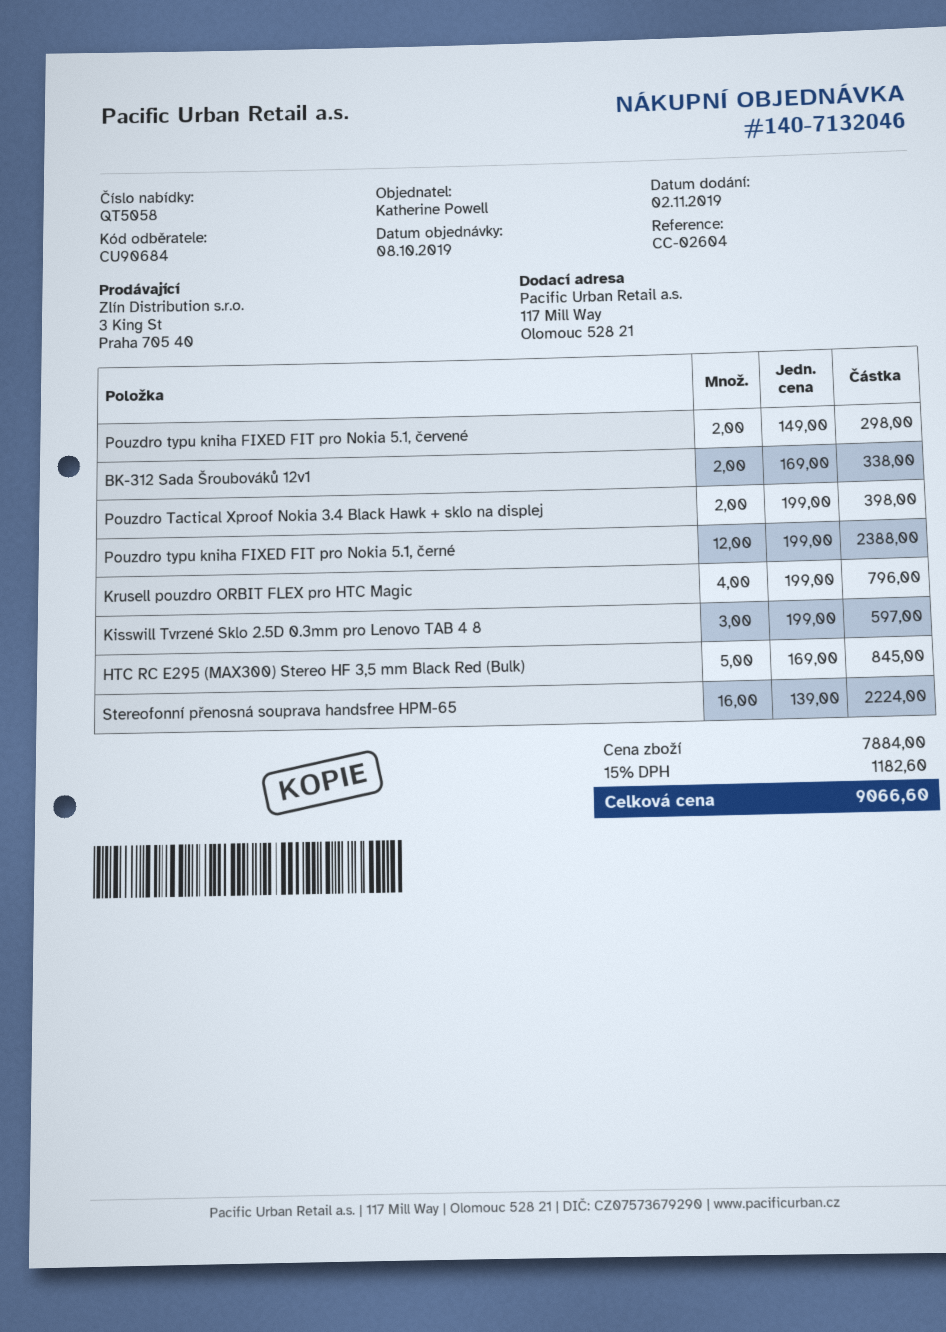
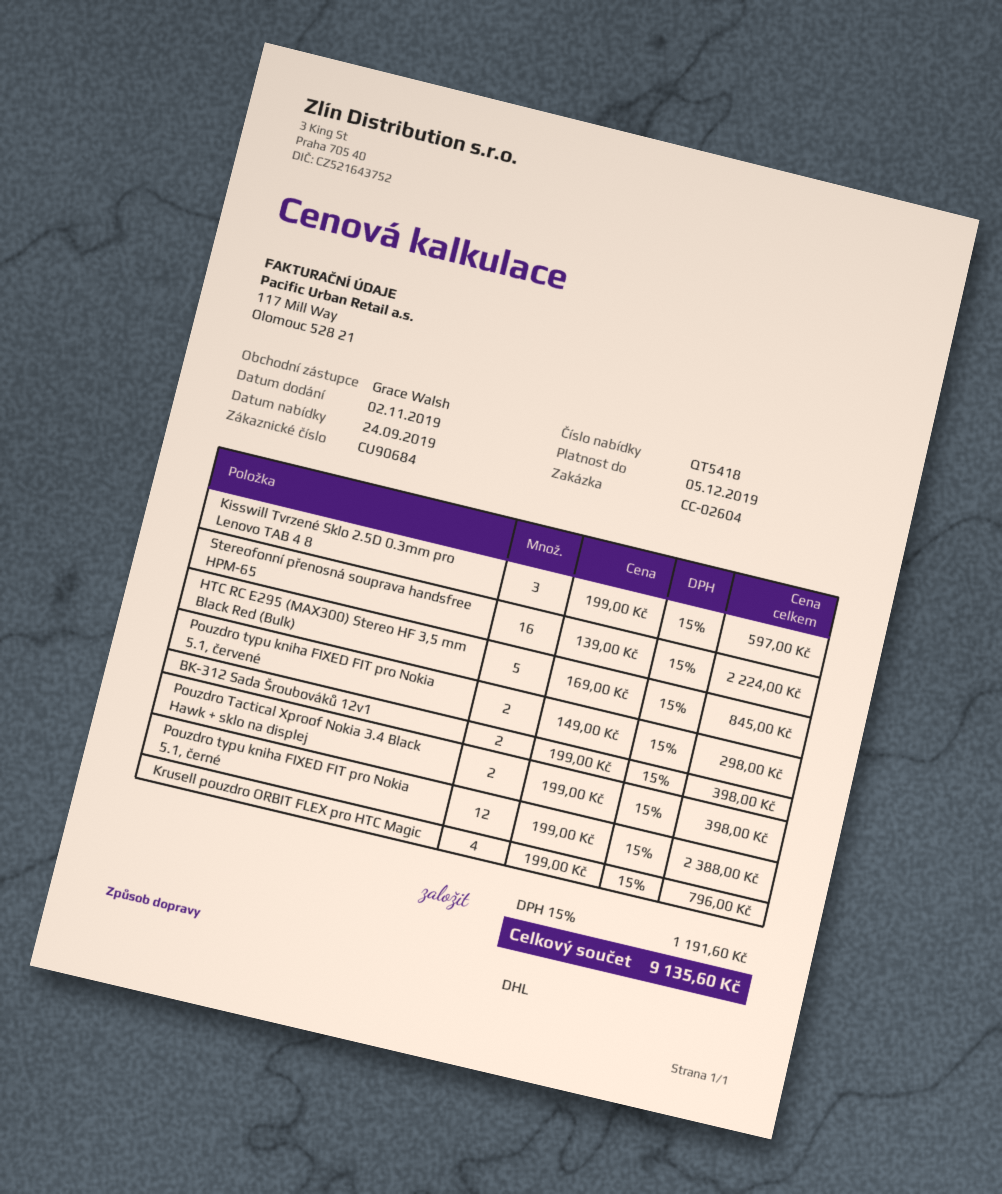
quote number: QT5058 -> QT5418
BK-312 Sada Šroubováků 12v1: 2 x 169.00 = 338.00 -> 2 x 199.00 = 398.00
tax: 15% = 1182.60 -> 15% = 1191.60
total: 9066.60 -> 9135.60

